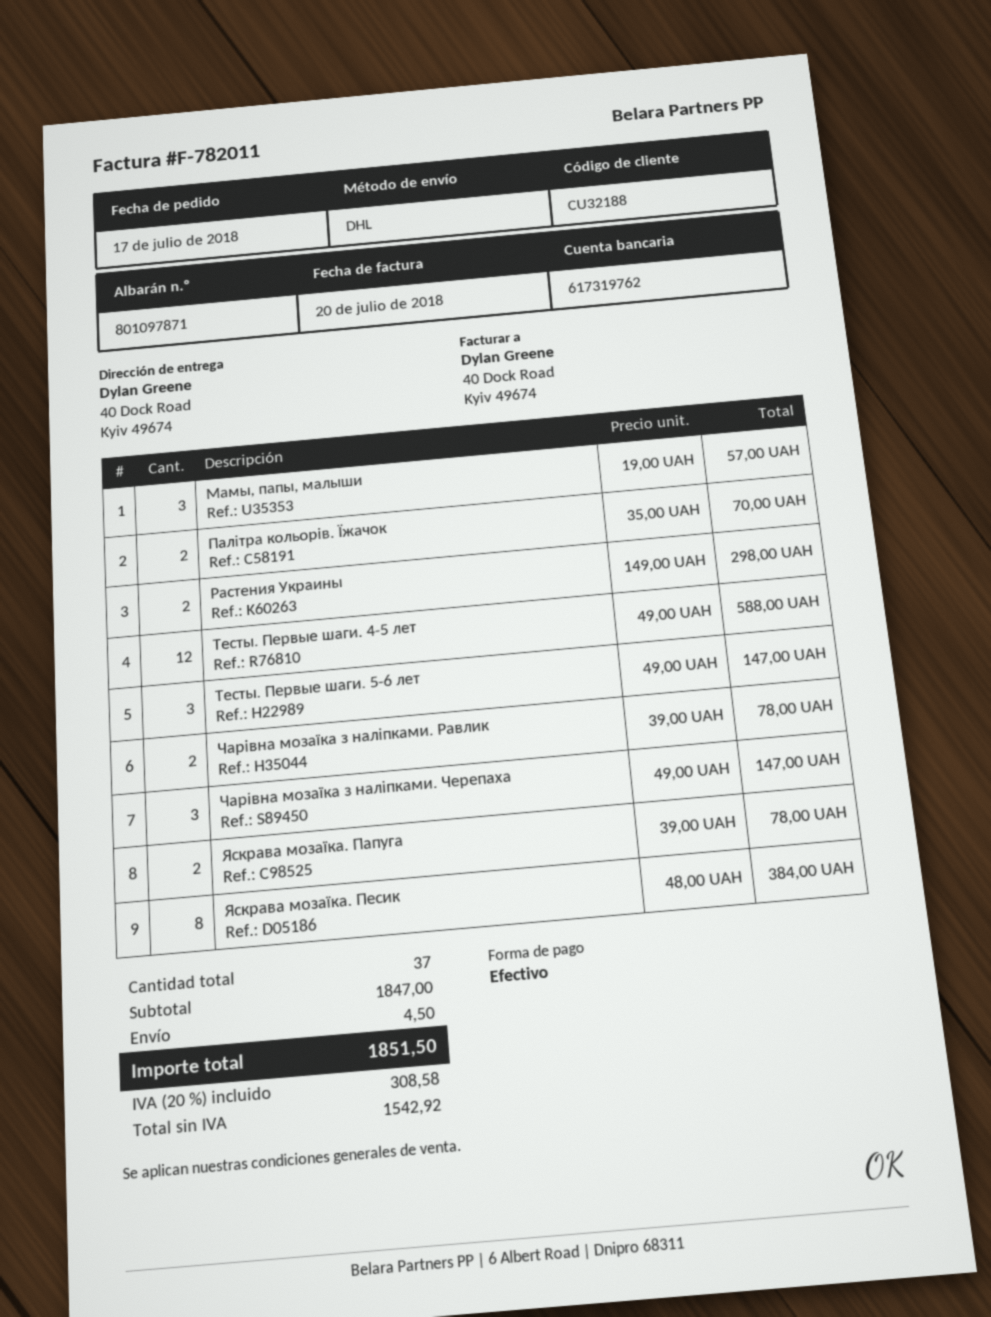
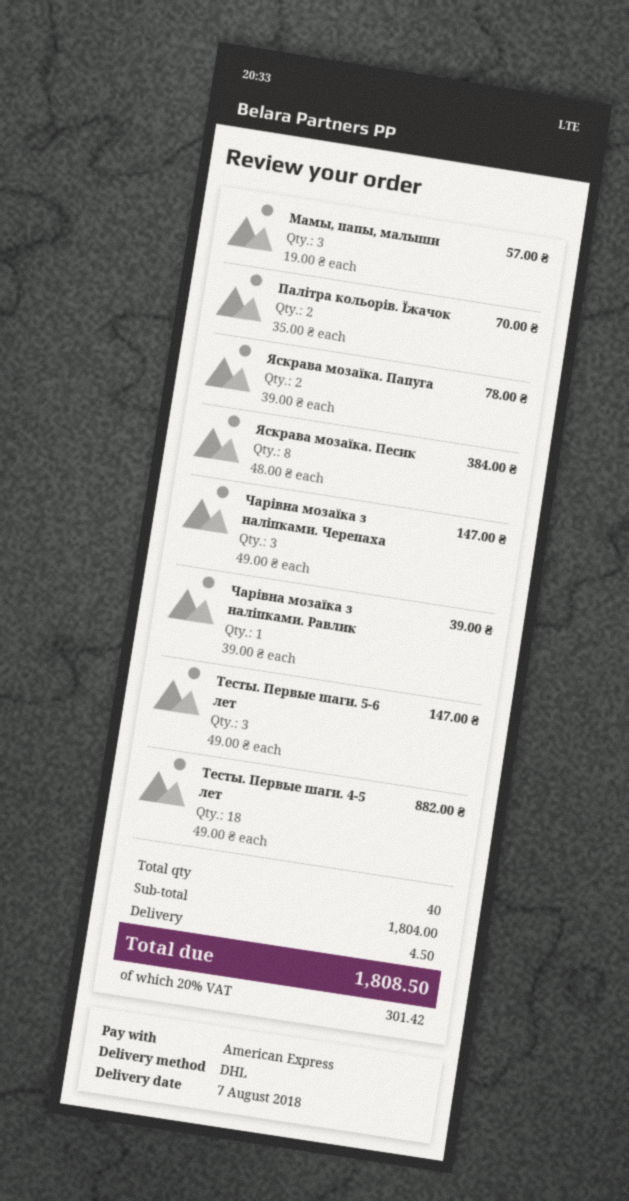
payment method: cash -> American Express
Растения Украины: 2 x 149.00 = 298.00 -> none
Тесты. Первые шаги. 4-5 лет: 12 x 49.00 = 588.00 -> 18 x 49.00 = 882.00
Чарівна мозаїка з наліпками. Равлик: 2 x 39.00 = 78.00 -> 1 x 39.00 = 39.00
total quantity: 37 -> 40
subtotal: 1847.00 -> 1804.00
tax: 20% = 308.58 -> 20% = 301.42
total: 1851.50 -> 1808.50

